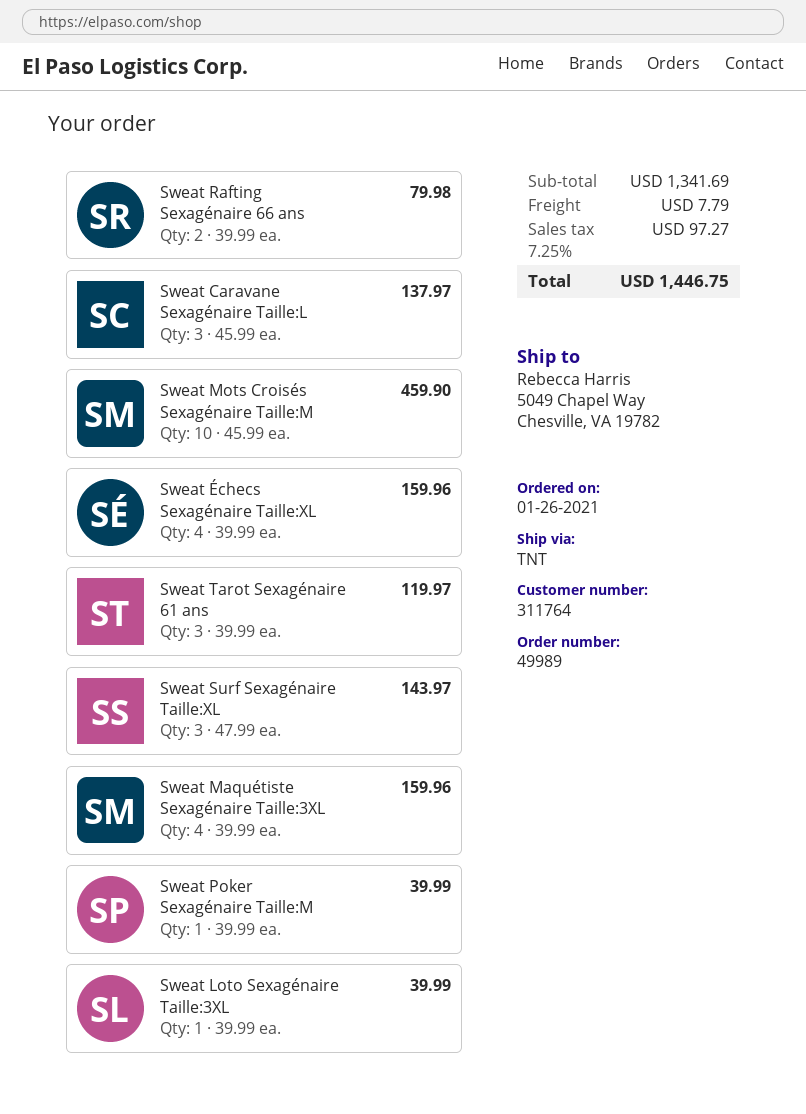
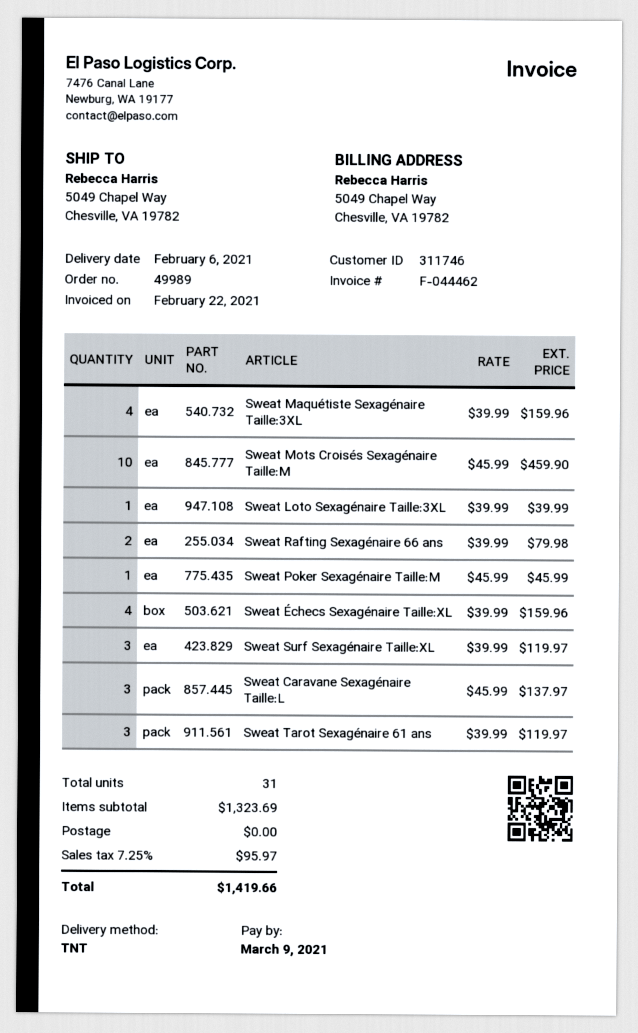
customer number: 311764 -> 311746
Sweat Surf Sexagénaire Taille:XL: 3 x 47.99 = 143.97 -> 3 x 39.99 = 119.97
Sweat Poker Sexagénaire Taille:M: 1 x 39.99 = 39.99 -> 1 x 45.99 = 45.99
subtotal: 1341.69 -> 1323.69
shipping: 7.79 -> 0.00
tax: 7.25% = 97.27 -> 7.25% = 95.97
total: 1446.75 -> 1419.66

